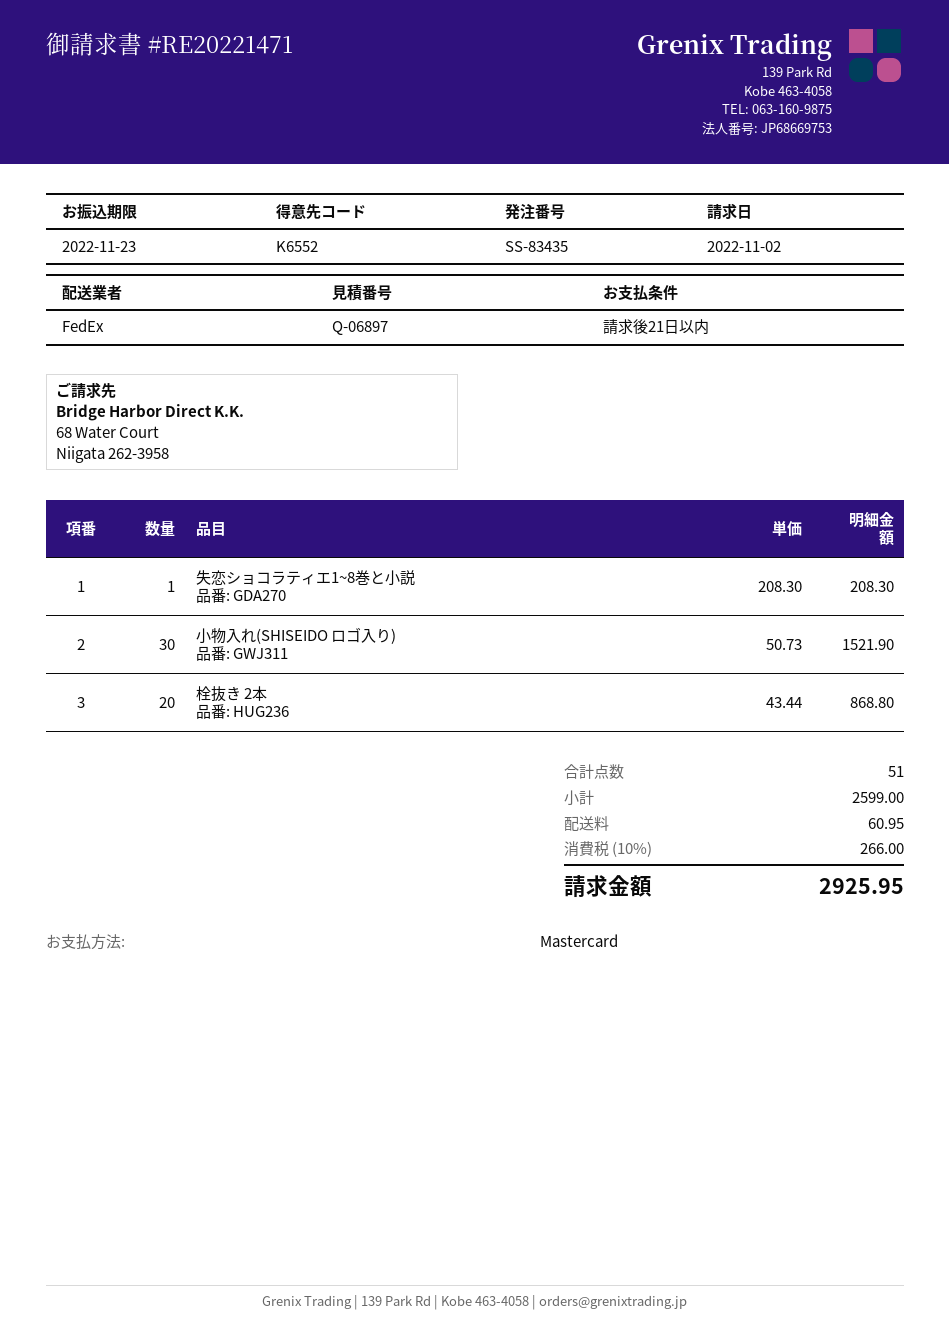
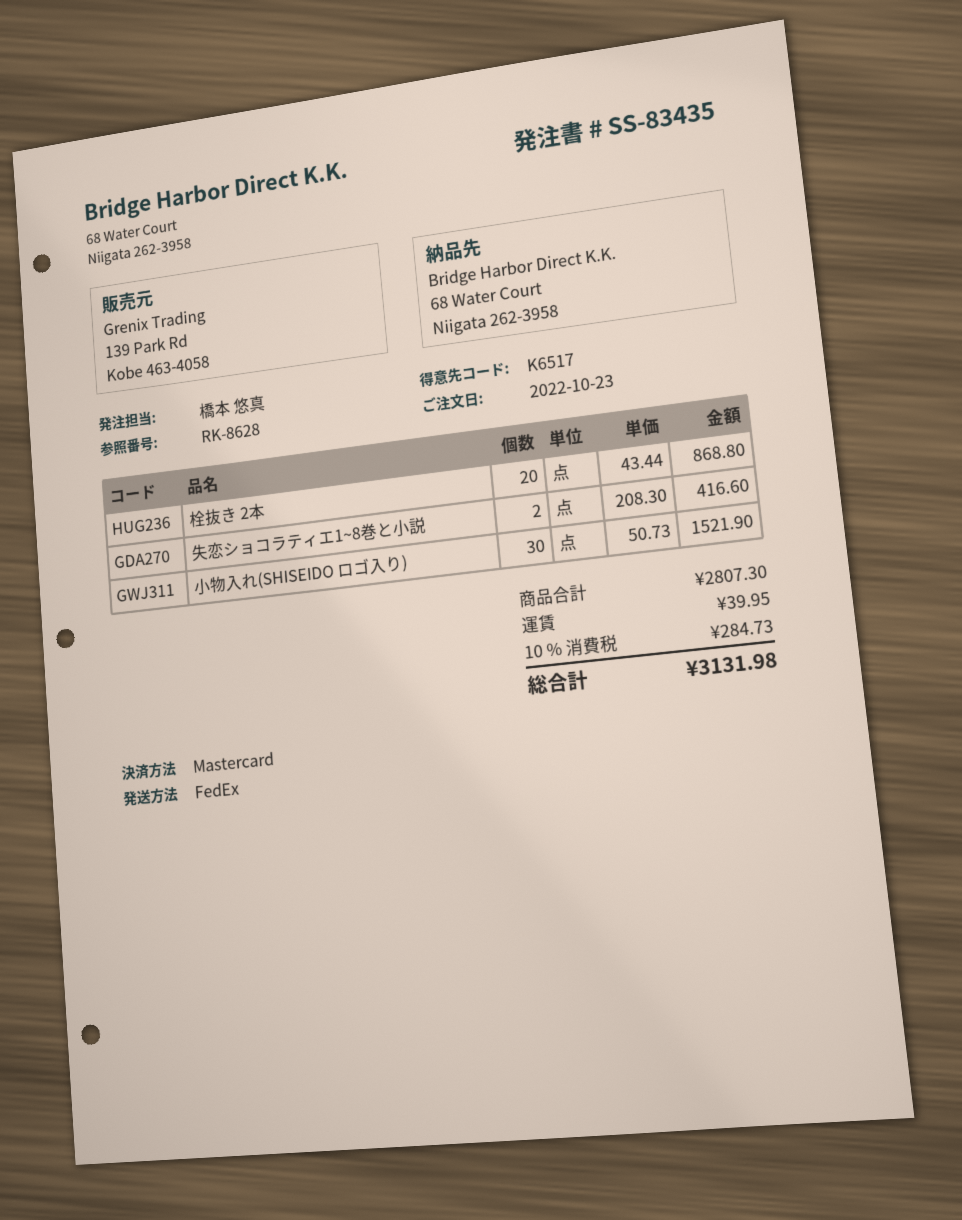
customer number: K6552 -> K6517
失恋ショコラティエ1~8巻と小説: 1 x 208.30 = 208.30 -> 2 x 208.30 = 416.60
subtotal: 2599.00 -> 2807.30
shipping: 60.95 -> 39.95
tax: 10% = 266.00 -> 10% = 284.73
total: 2925.95 -> 3131.98

